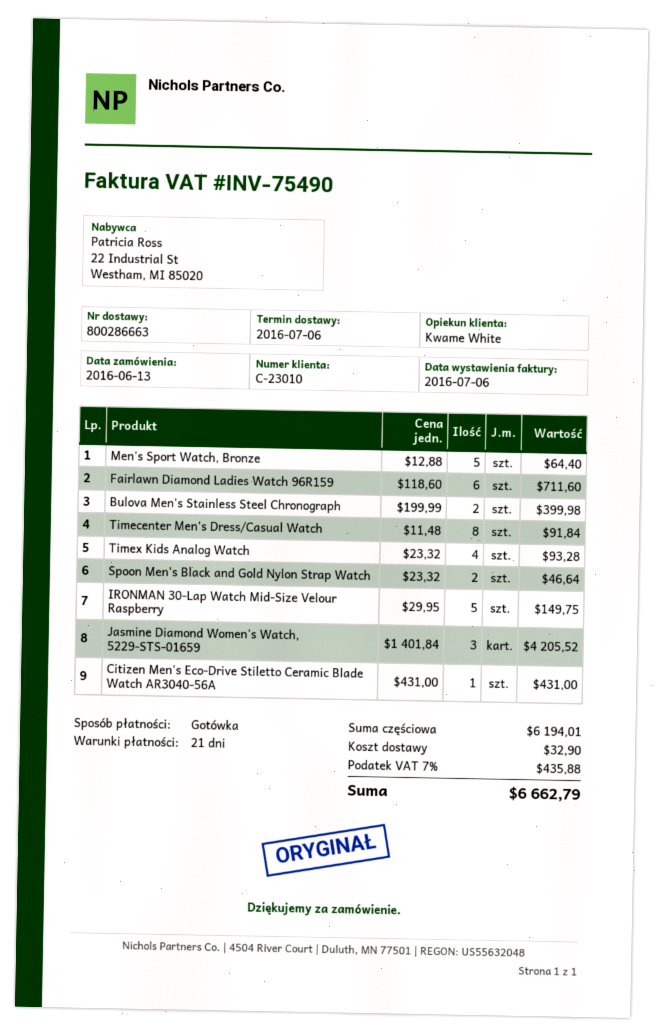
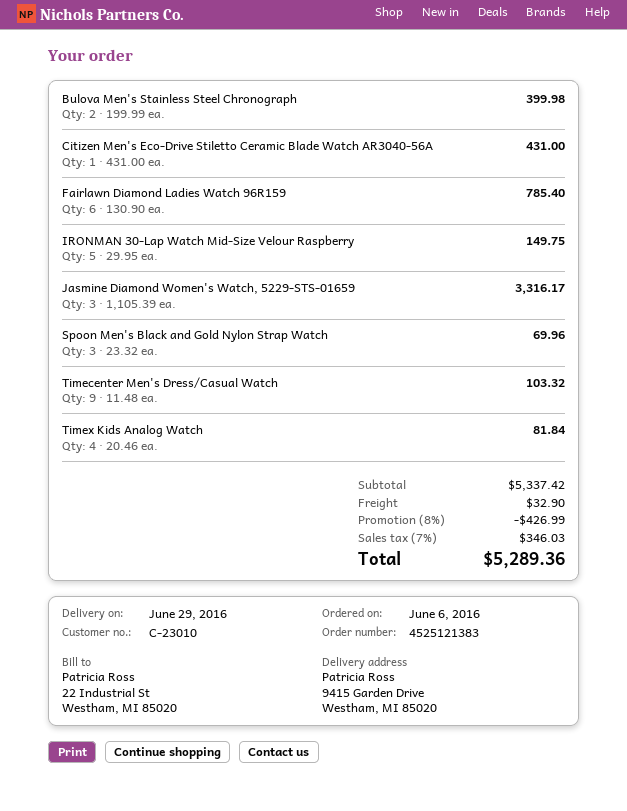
order date: 2016-06-13 -> 2016-06-06
delivery date: 2016-07-06 -> 2016-06-29
Men's Sport Watch, Bronze: 5 x 12.88 = 64.40 -> none
Fairlawn Diamond Ladies Watch 96R159: 6 x 118.60 = 711.60 -> 6 x 130.90 = 785.40
Timecenter Men's Dress/Casual Watch: 8 x 11.48 = 91.84 -> 9 x 11.48 = 103.32
Timex Kids Analog Watch: 4 x 23.32 = 93.28 -> 4 x 20.46 = 81.84
Spoon Men's Black and Gold Nylon Strap Watch: 2 x 23.32 = 46.64 -> 3 x 23.32 = 69.96
Jasmine Diamond Women's Watch, 5229-STS-01659: 3 x 1401.84 = 4205.52 -> 3 x 1105.39 = 3316.17
subtotal: 6194.01 -> 5337.42
discount: none -> 8% = 426.99
tax: 7% = 435.88 -> 7% = 346.03
total: 6662.79 -> 5289.36

